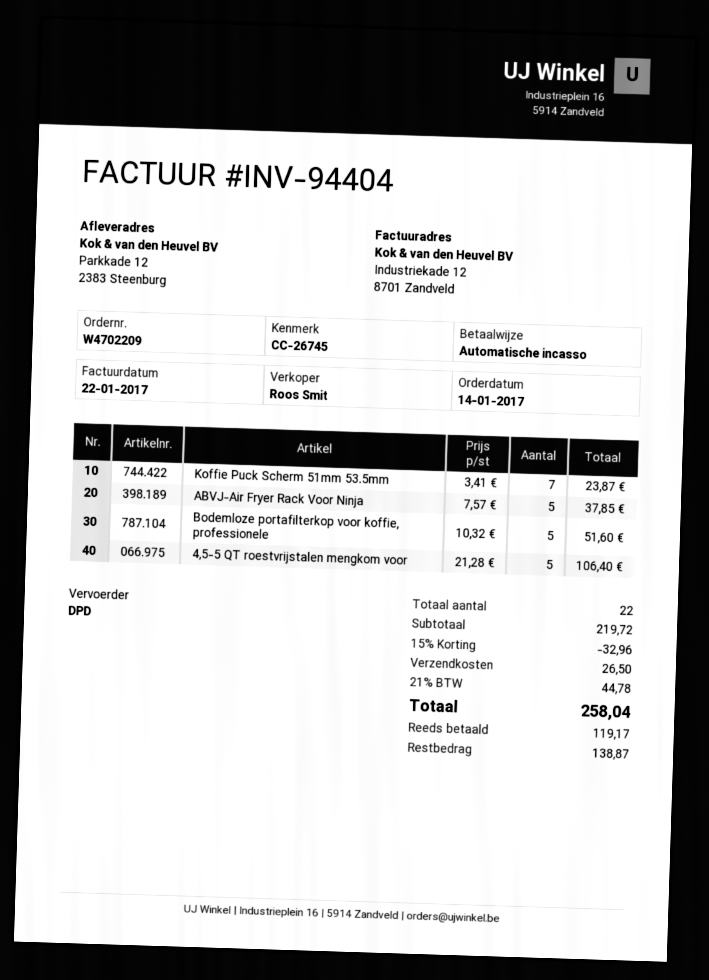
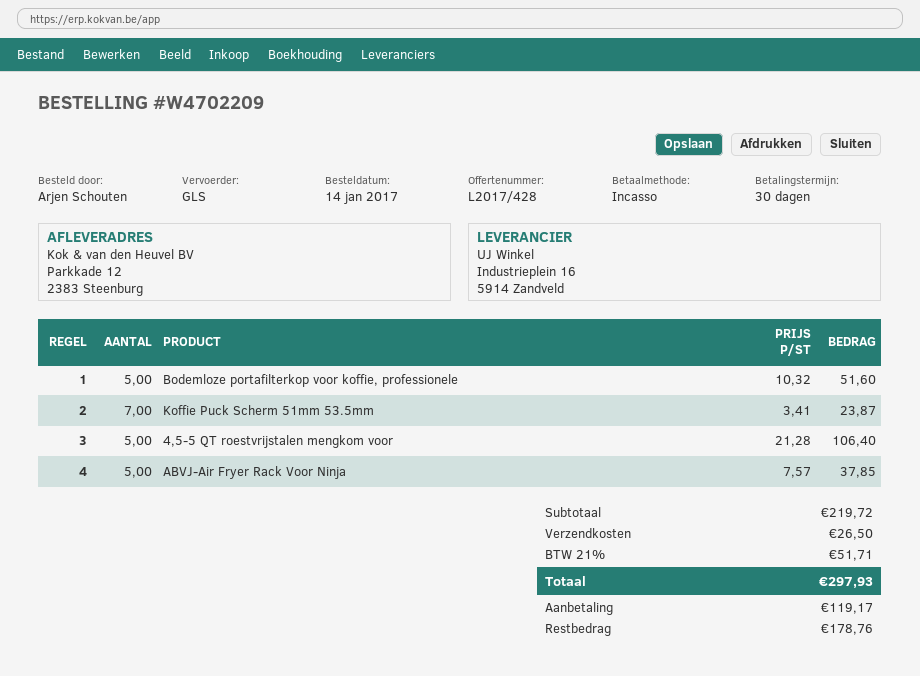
shipping method: DPD -> GLS
discount: 15% = 32.96 -> none
tax: 21% = 44.78 -> 21% = 51.71
total: 258.04 -> 297.93
balance: 138.87 -> 178.76

